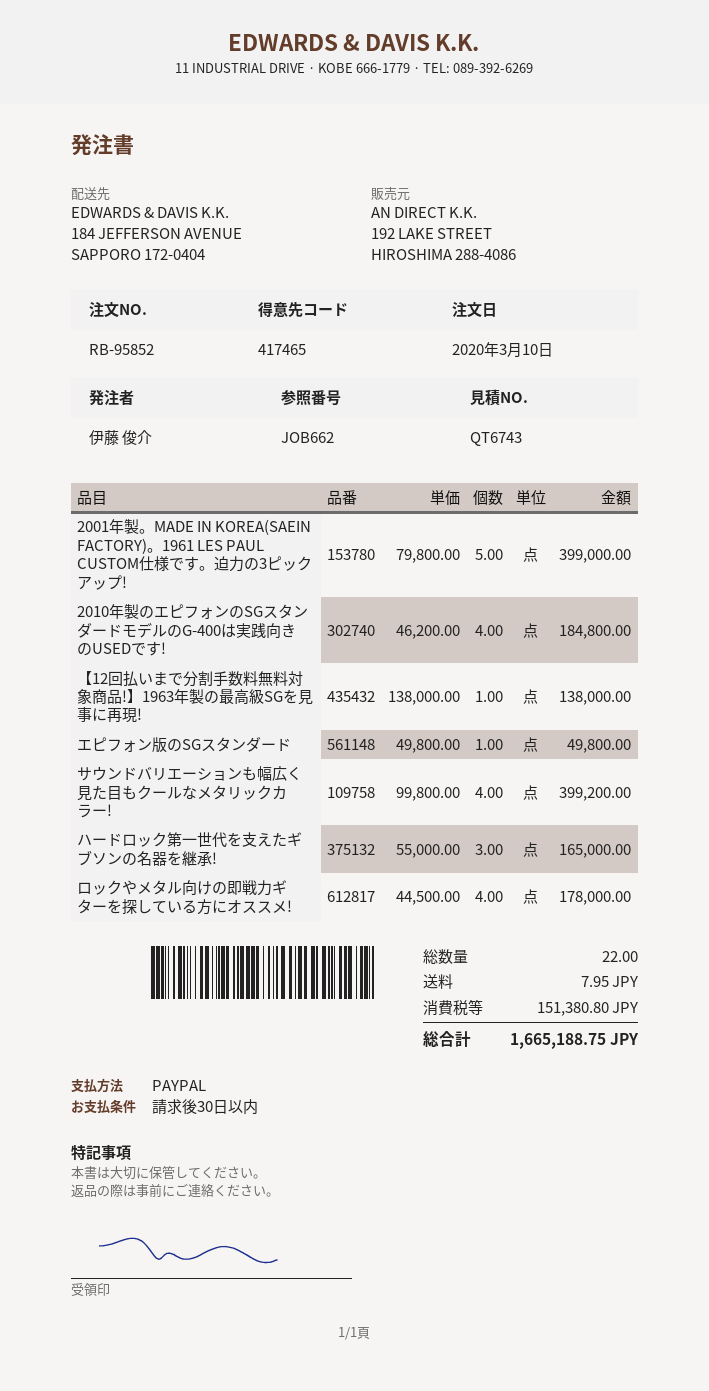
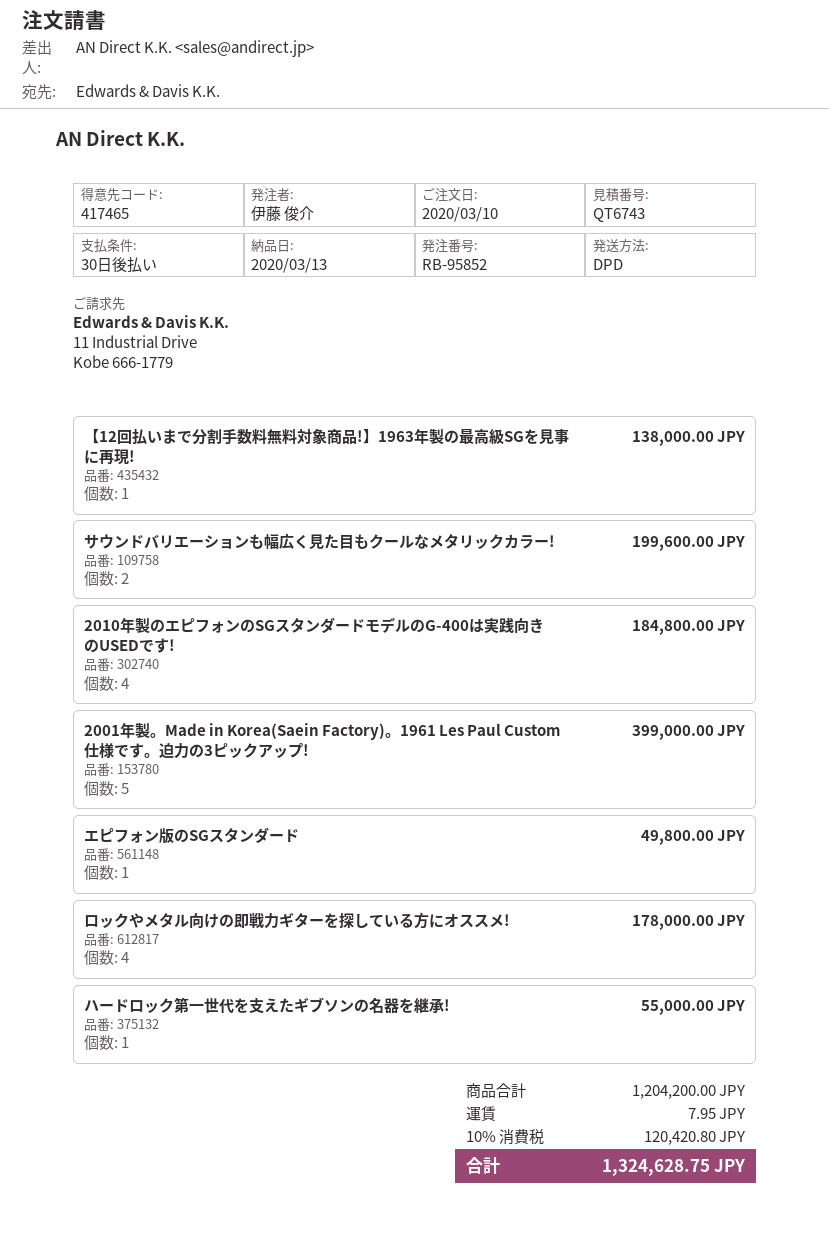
サウンドバリエーションも幅広く見た目もクールなメタリックカラー!: 4 for 399200.00 -> 2 for 199600.00
ハードロック第一世代を支えたギブソンの名器を継承!: 3 for 165000.00 -> 1 for 55000.00
tax: 151380.80 -> 120420.80
total: 1665188.75 -> 1324628.75

